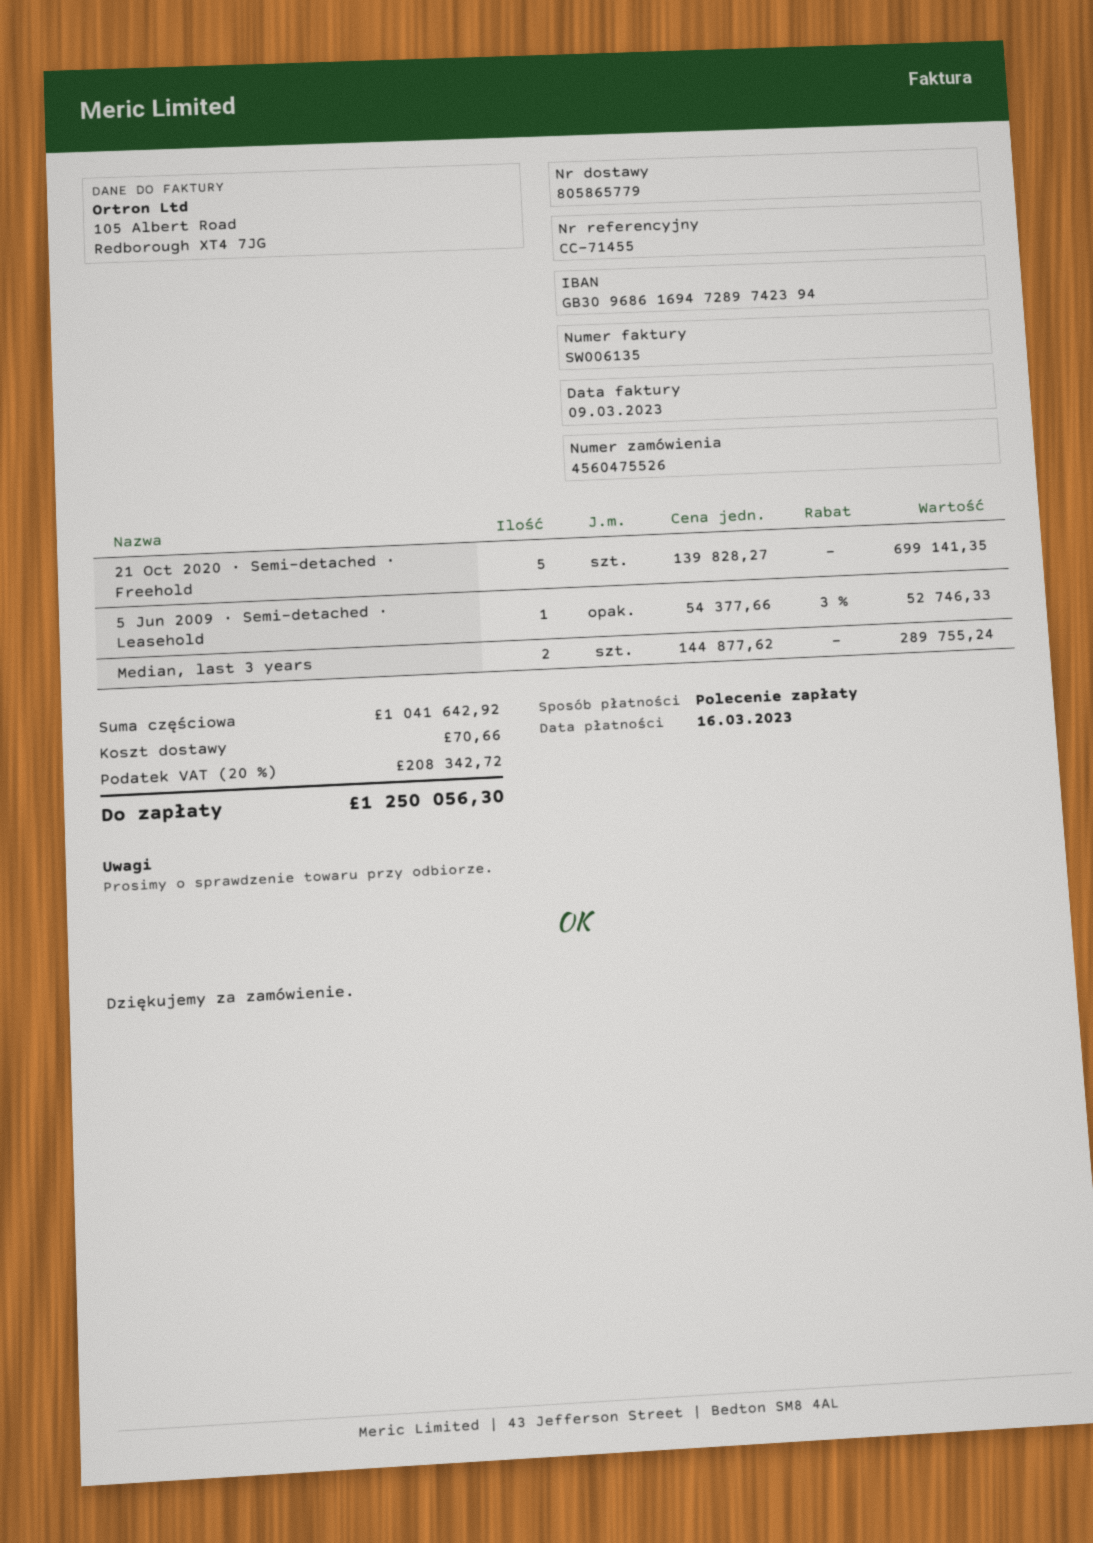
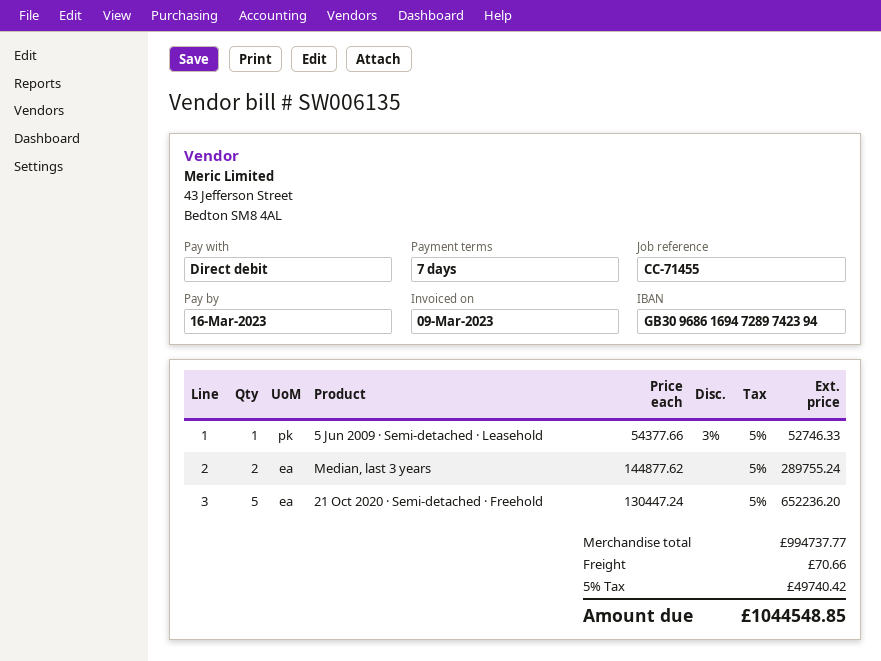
21 Oct 2020 · Semi-detached · Freehold: 5 x 139828.27 = 699141.35 -> 5 x 130447.24 = 652236.20
subtotal: 1041642.92 -> 994737.77
tax: 20% = 208342.72 -> 5% = 49740.42
total: 1250056.30 -> 1044548.85

